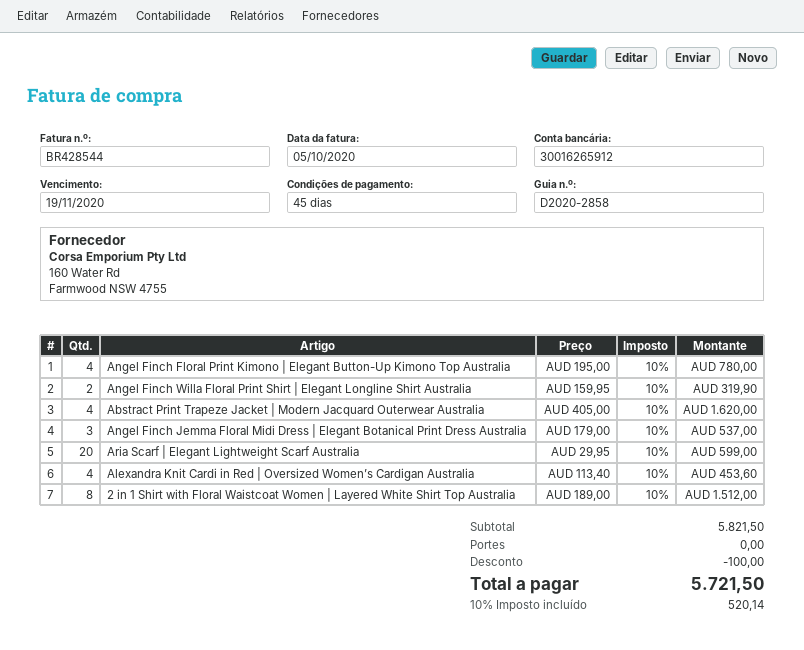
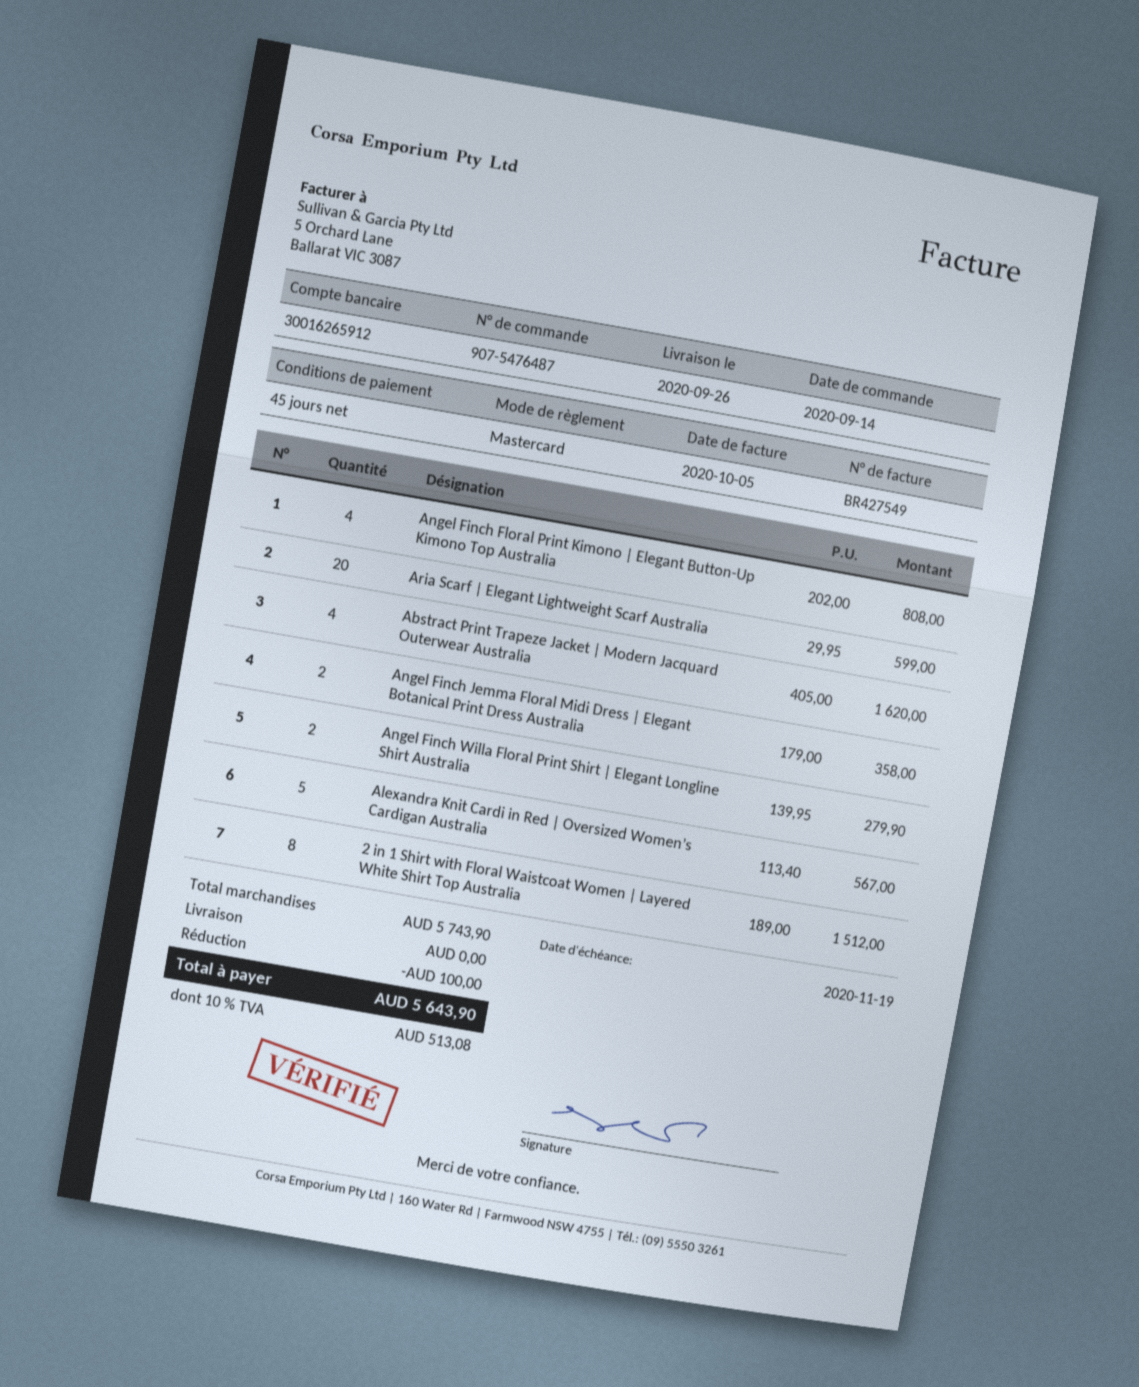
invoice number: BR428544 -> BR427549
Angel Finch Floral Print Kimono | Elegant Button-Up Kimono Top Australia: 4 x 195.00 = 780.00 -> 4 x 202.00 = 808.00
Angel Finch Willa Floral Print Shirt | Elegant Longline Shirt Australia: 2 x 159.95 = 319.90 -> 2 x 139.95 = 279.90
Angel Finch Jemma Floral Midi Dress | Elegant Botanical Print Dress Australia: 3 x 179.00 = 537.00 -> 2 x 179.00 = 358.00
Alexandra Knit Cardi in Red | Oversized Women’s Cardigan Australia: 4 x 113.40 = 453.60 -> 5 x 113.40 = 567.00
subtotal: 5821.50 -> 5743.90
tax: 10% = 520.14 -> 10% = 513.08
total: 5721.50 -> 5643.90

